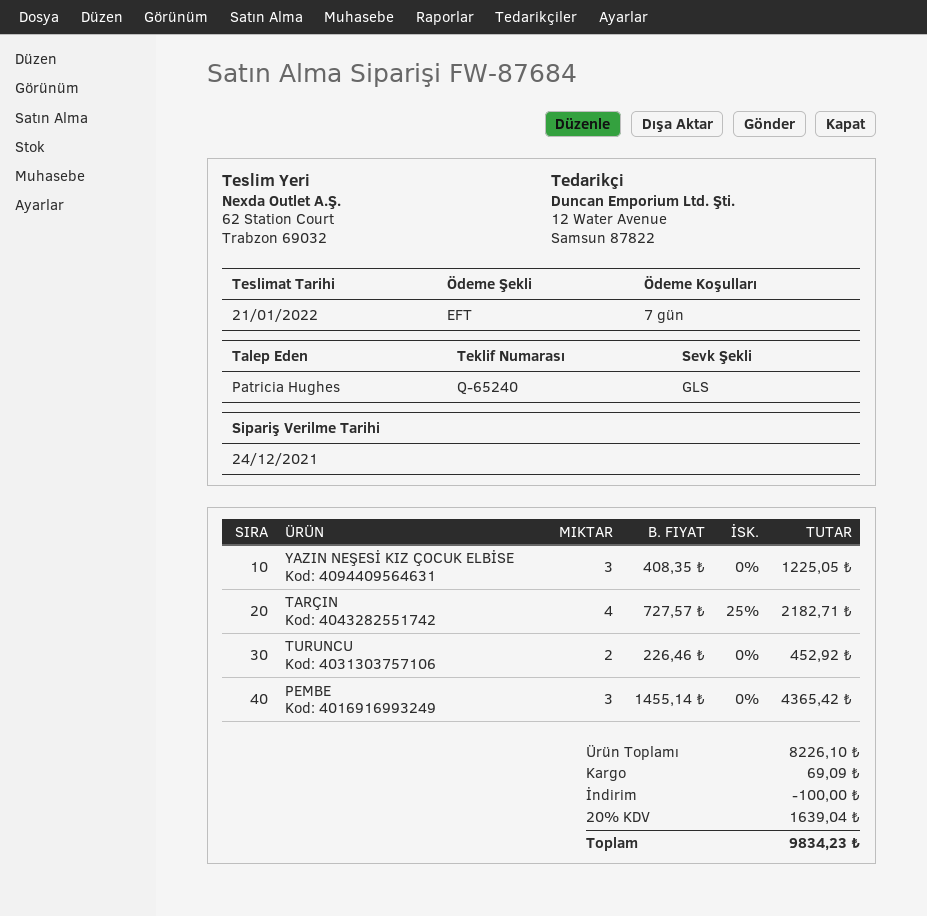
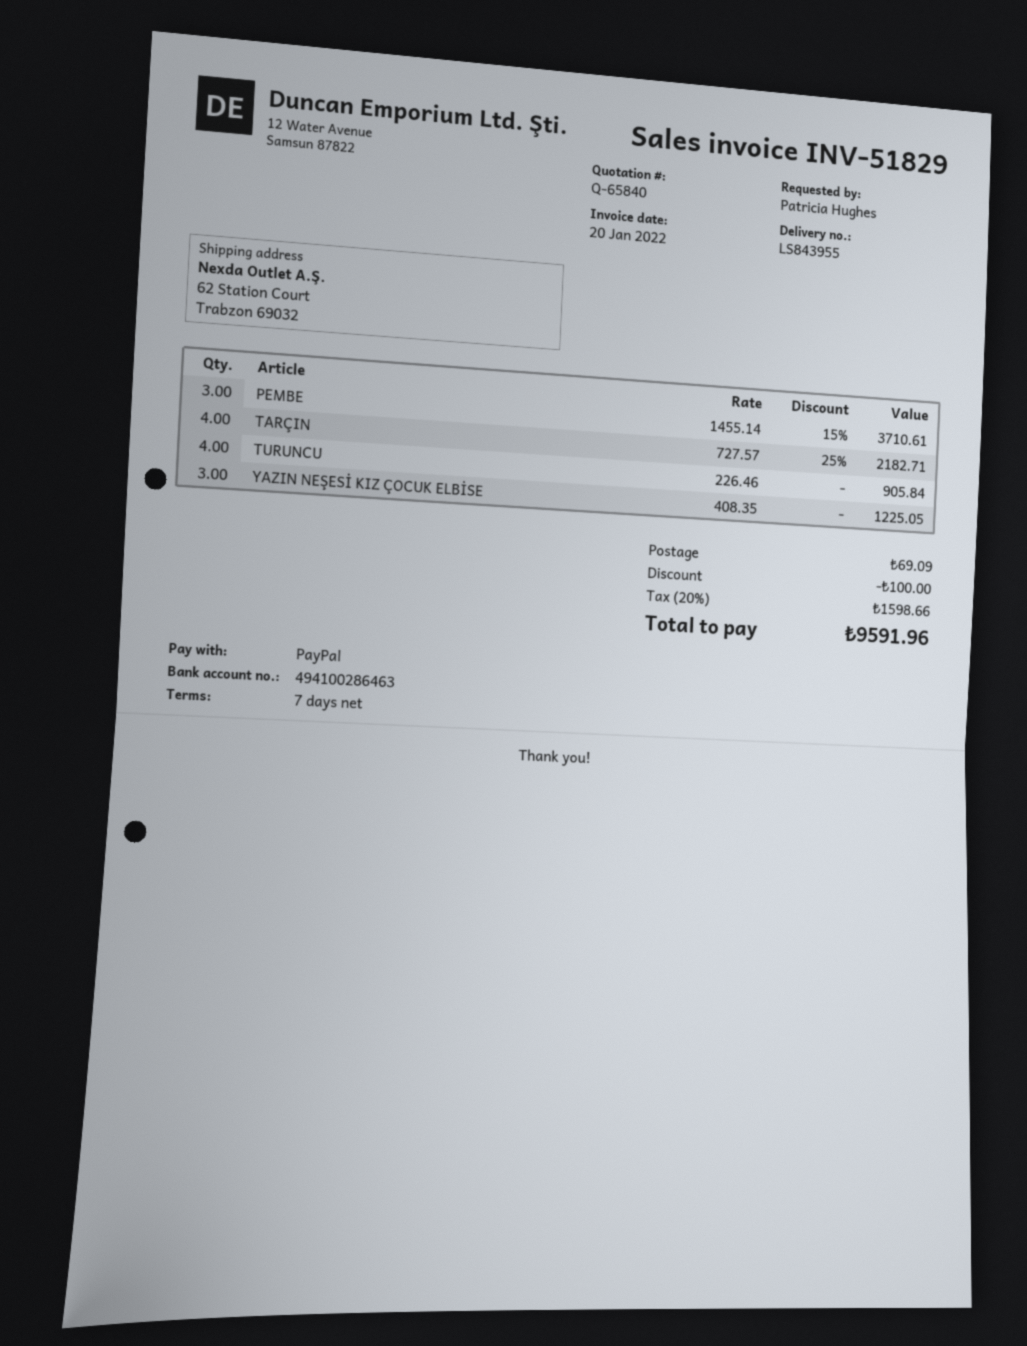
quote number: Q-65240 -> Q-65840
payment method: bank transfer -> PayPal
TURUNCU: 2 x 226.46 = 452.92 -> 4 x 226.46 = 905.84
PEMBE: 3 x 1455.14 = 4365.42 -> 3 x 1455.14 - 15% = 3710.61
tax: 20% = 1639.04 -> 20% = 1598.66
total: 9834.23 -> 9591.96

